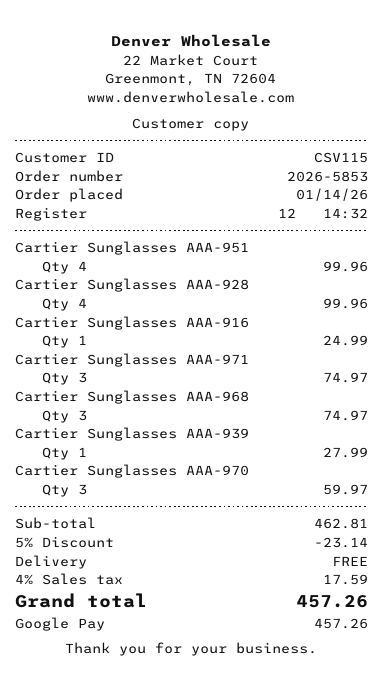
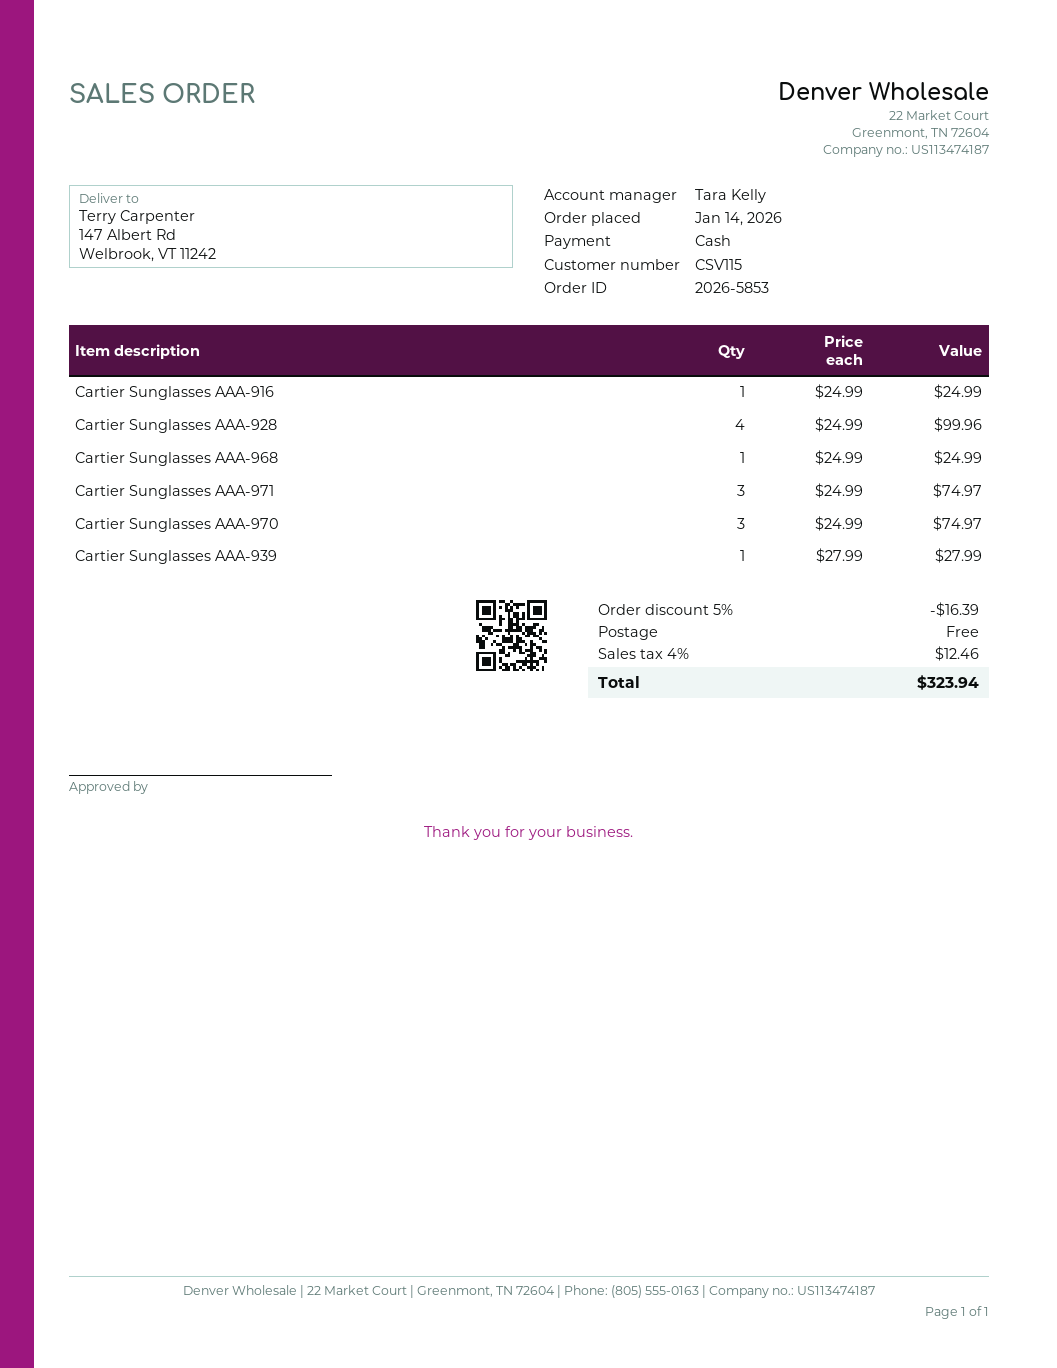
payment method: Google Pay -> cash
Cartier Sunglasses AAA-951: 4 for 99.96 -> none
Cartier Sunglasses AAA-968: 3 for 74.97 -> 1 for 24.99
Cartier Sunglasses AAA-970: 3 for 59.97 -> 3 for 74.97
discount: 5% = 23.14 -> 5% = 16.39
tax: 4% = 17.59 -> 4% = 12.46
total: 457.26 -> 323.94

